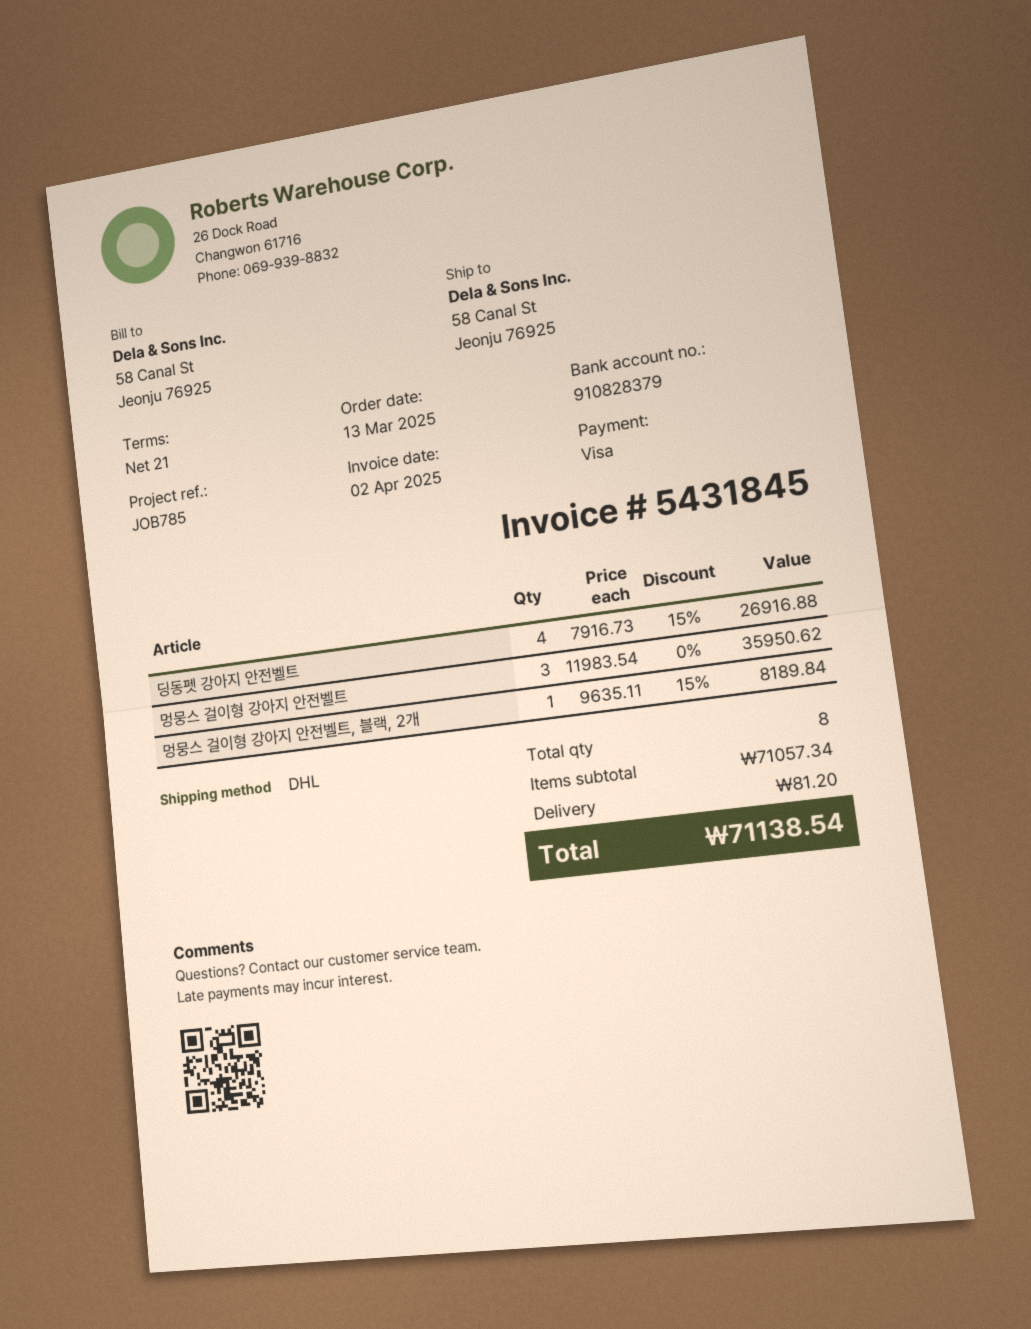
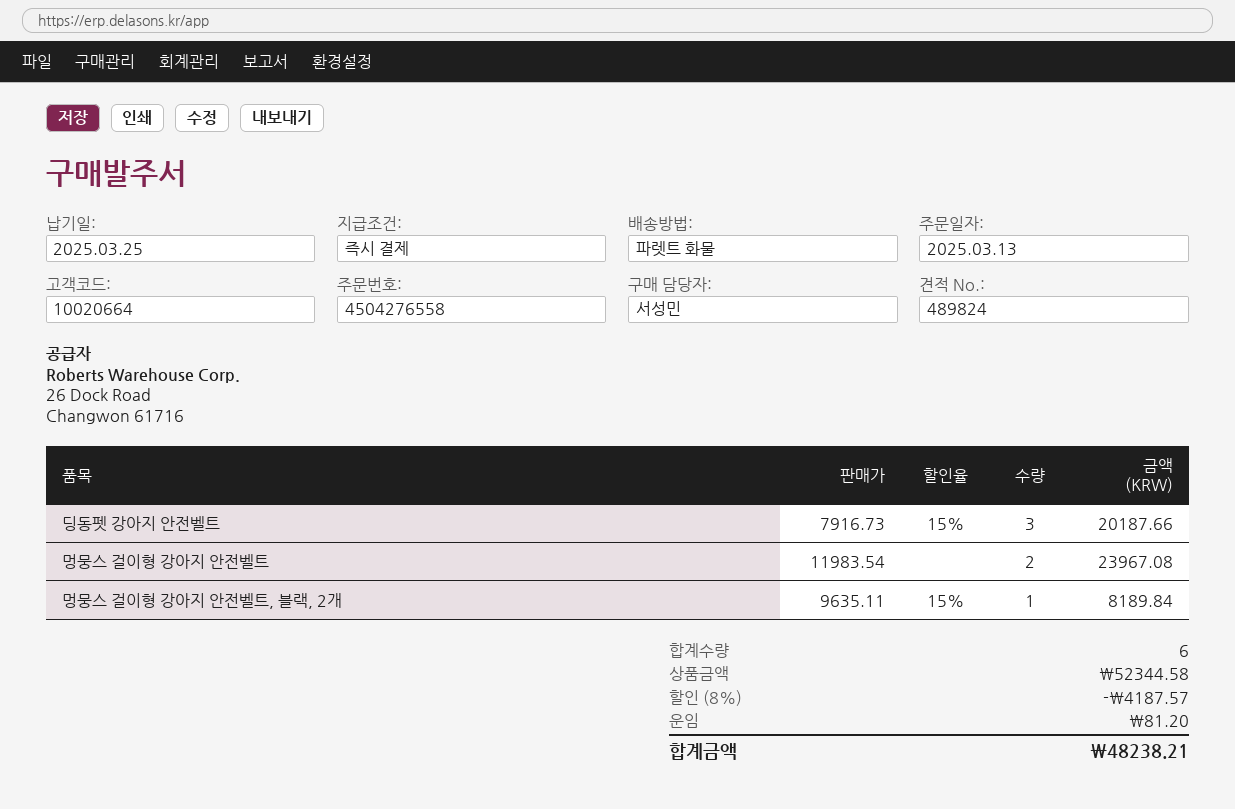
payment terms: 21 days -> on receipt
shipping method: DHL -> pallet freight
딩동펫 강아지 안전벨트: 4 x 7916.73 - 15% = 26916.88 -> 3 x 7916.73 - 15% = 20187.66
멍뭉스 걸이형 강아지 안전벨트: 3 x 11983.54 = 35950.62 -> 2 x 11983.54 = 23967.08
total quantity: 8 -> 6
subtotal: 71057.34 -> 52344.58
discount: none -> 8% = 4187.57
total: 71138.54 -> 48238.21

